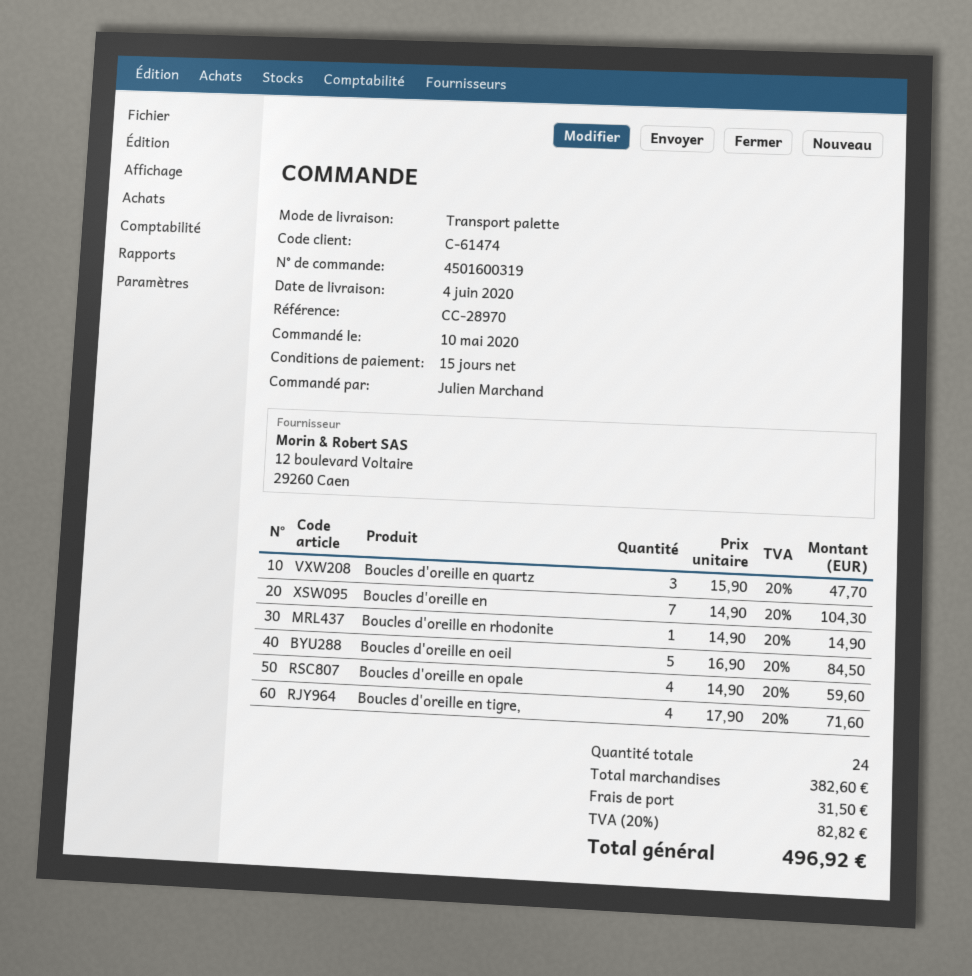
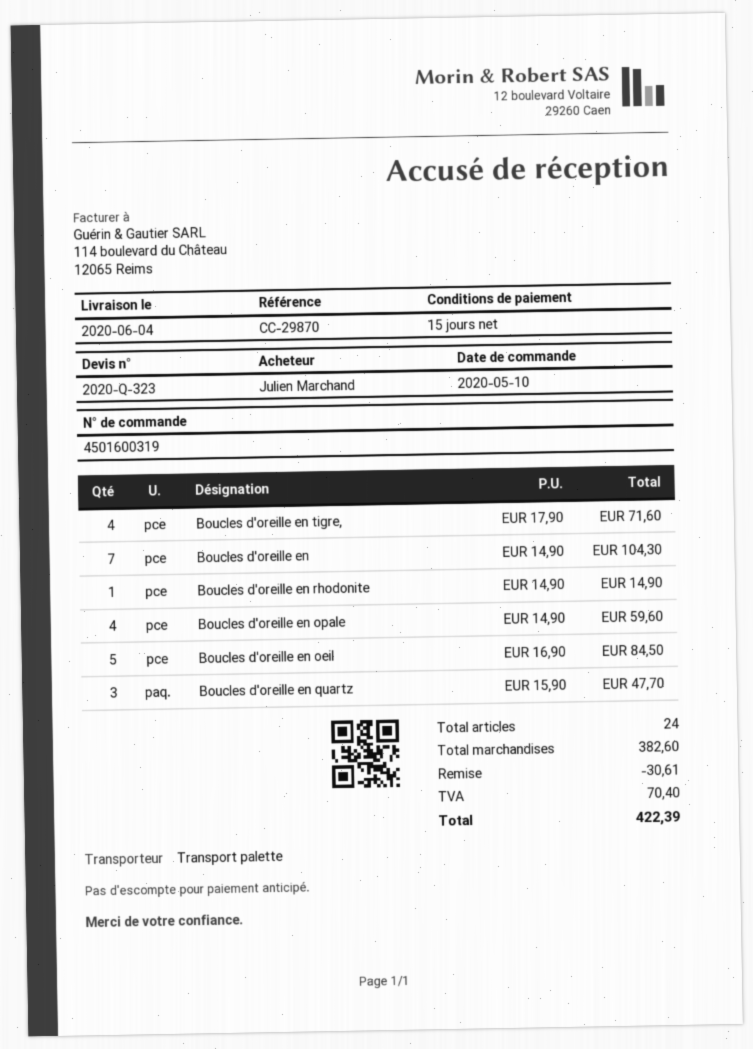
reference: CC-28970 -> CC-29870
discount: none -> 30.61
shipping: 31.50 -> none
tax: 82.82 -> 70.40
total: 496.92 -> 422.39

